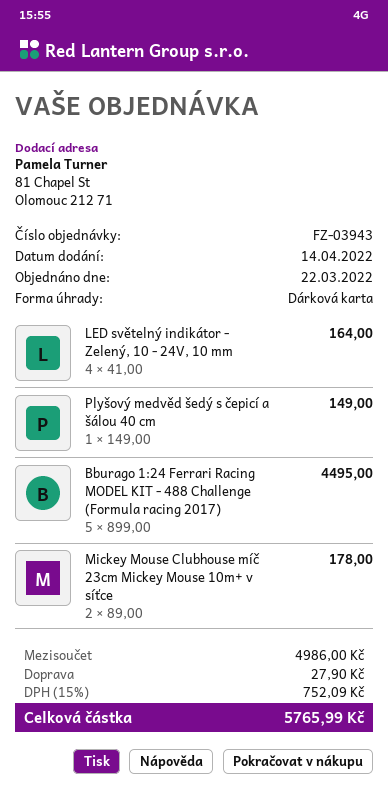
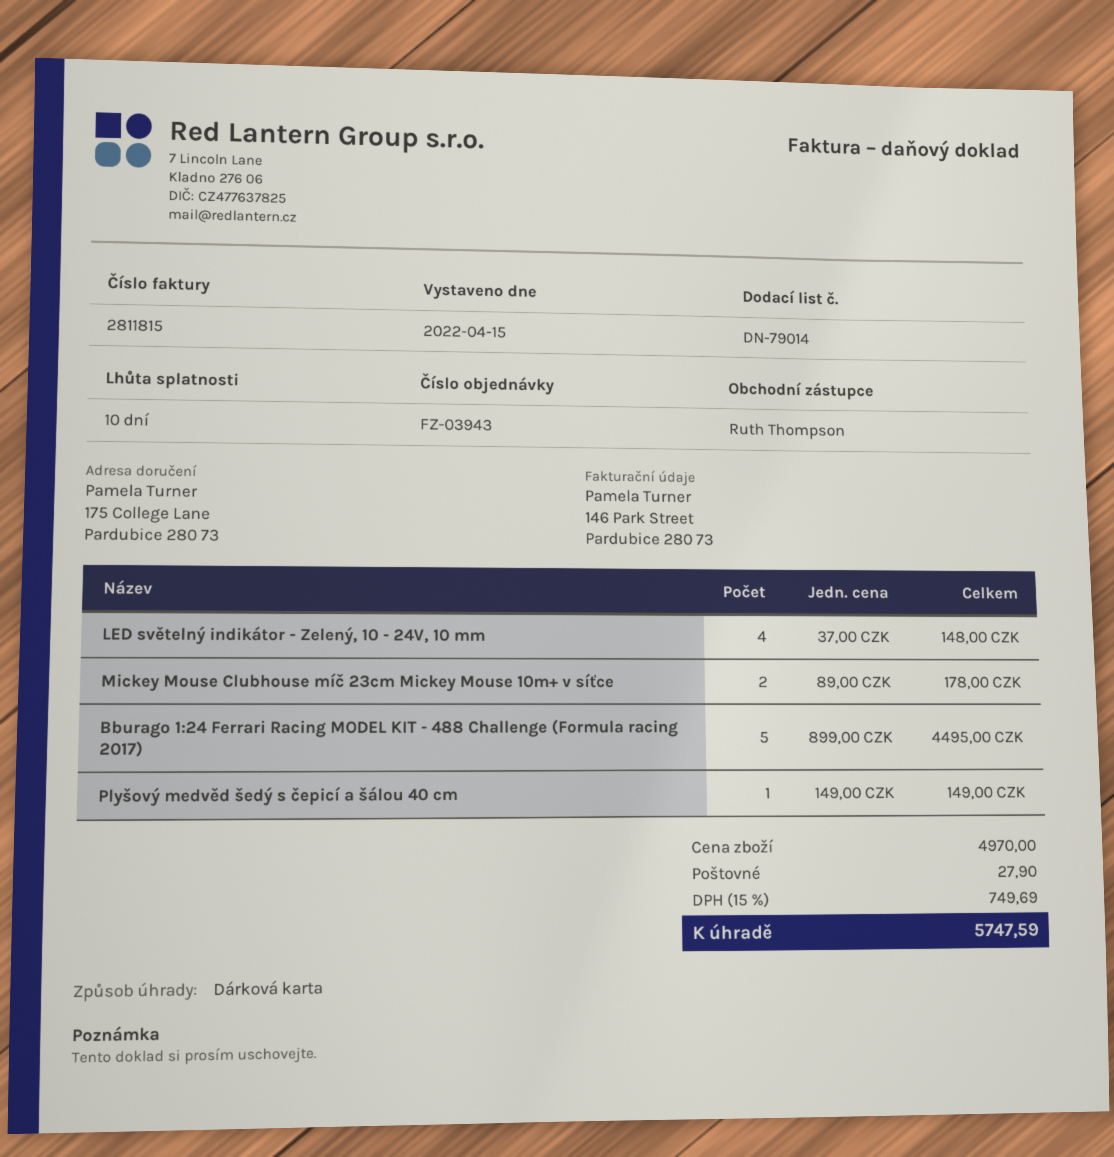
ship to: 81 Chapel St, Olomouc 212 71 -> 175 College Lane, Pardubice 280 73
LED světelný indikátor - Zelený, 10 - 24V, 10 mm: 4 x 41.00 = 164.00 -> 4 x 37.00 = 148.00
subtotal: 4986.00 -> 4970.00
tax: 15% = 752.09 -> 15% = 749.69
total: 5765.99 -> 5747.59

